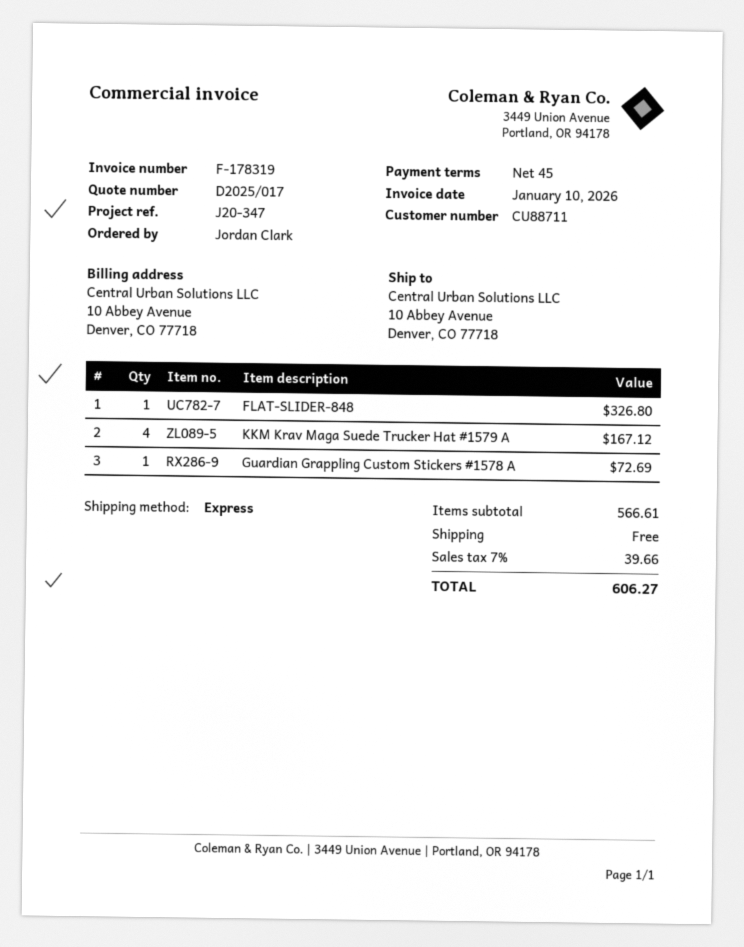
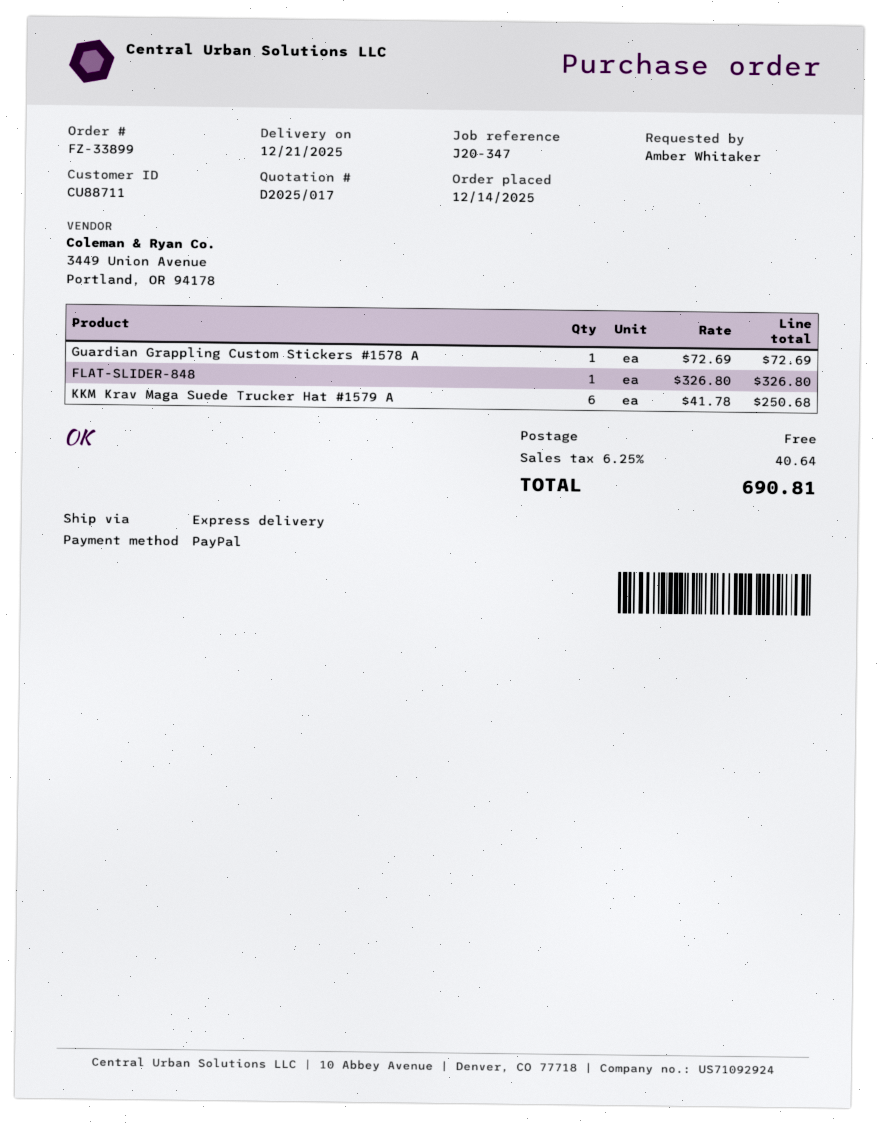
ordered by: Jordan Clark -> Amber Whitaker
KKM Krav Maga Suede Trucker Hat #1579 A: 4 for 167.12 -> 6 for 250.68
tax: 7% = 39.66 -> 6.25% = 40.64
total: 606.27 -> 690.81

